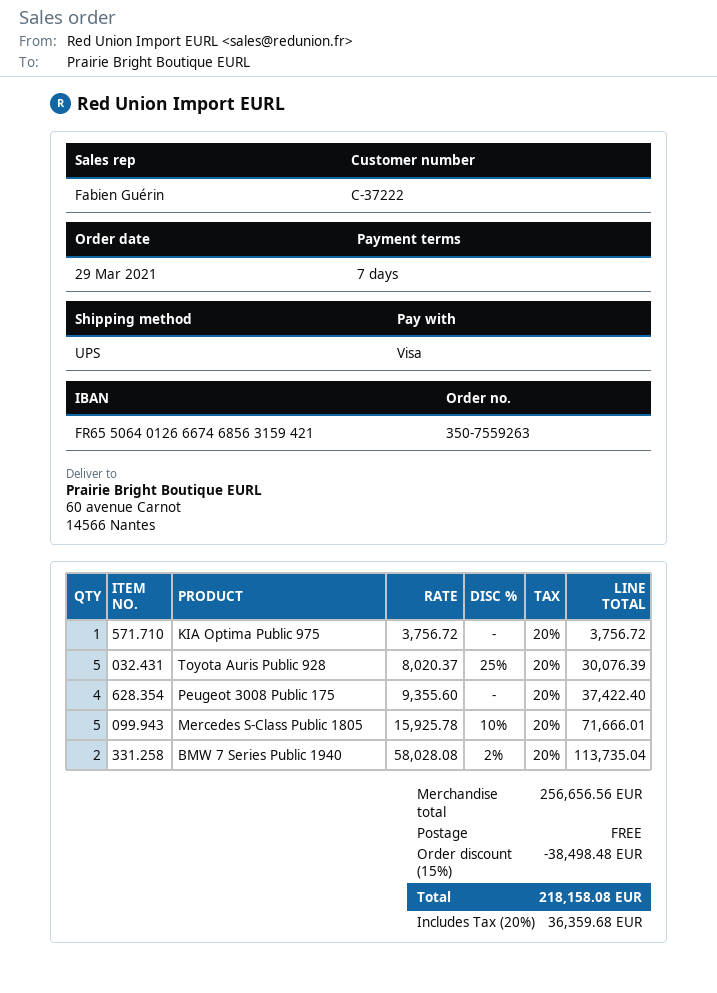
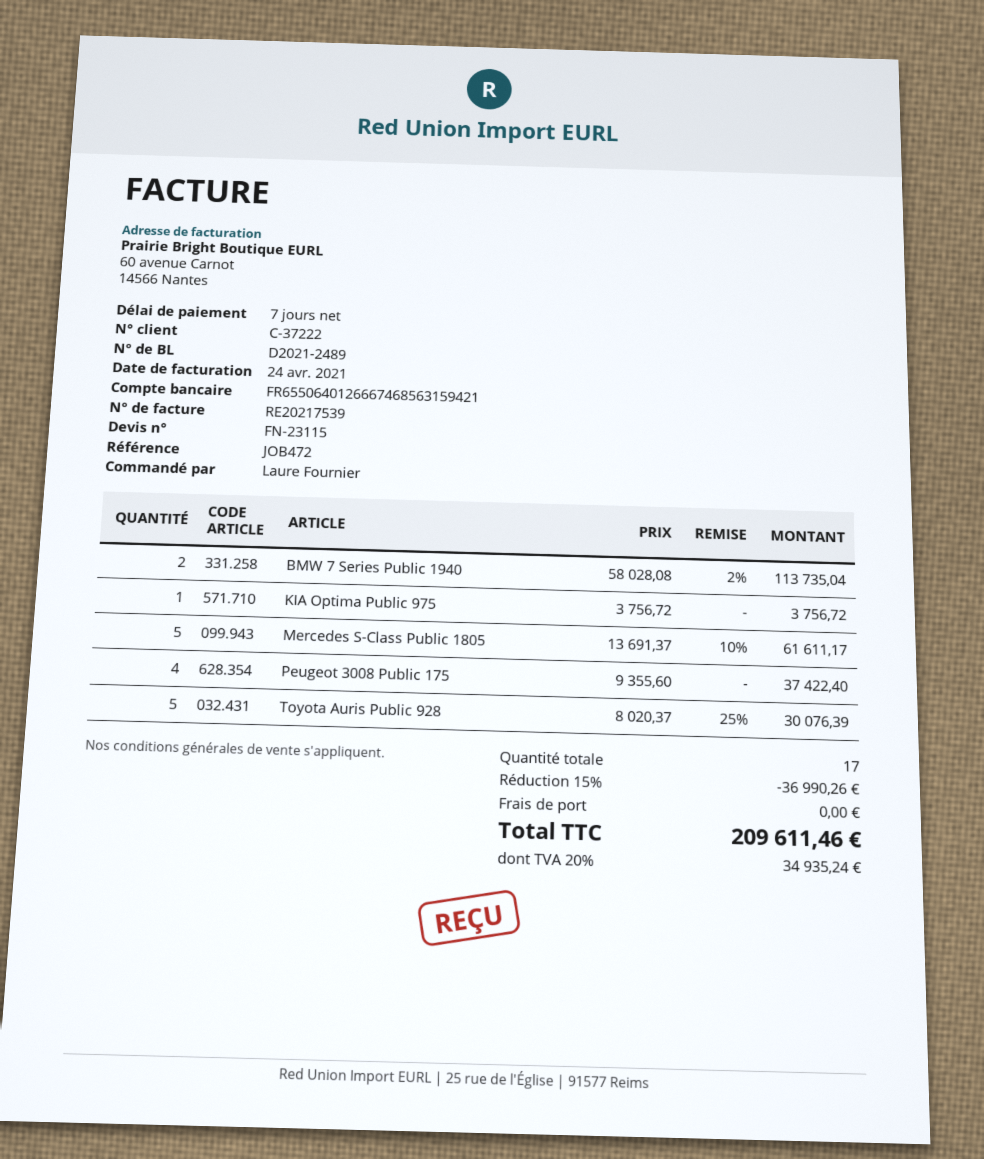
Mercedes S-Class Public 1805: 5 x 15925.78 - 10% = 71666.01 -> 5 x 13691.37 - 10% = 61611.17
discount: 15% = 38498.48 -> 15% = 36990.26
tax: 20% = 36359.68 -> 20% = 34935.24
total: 218158.08 -> 209611.46

